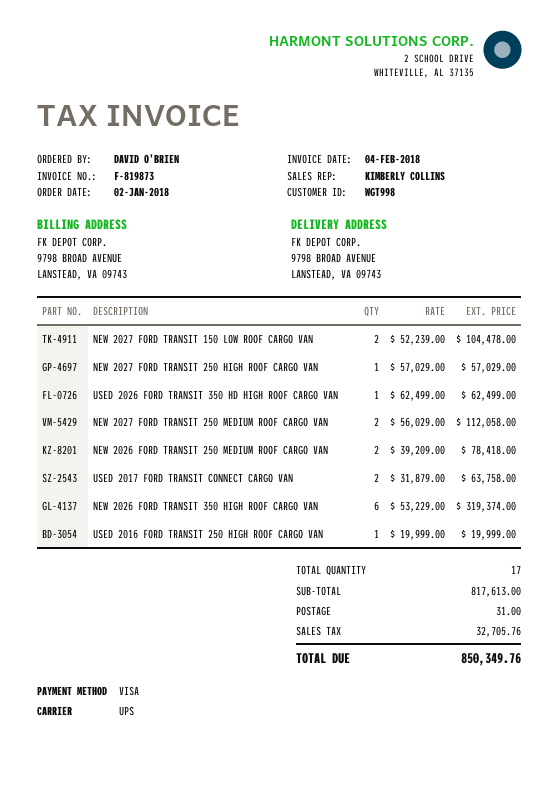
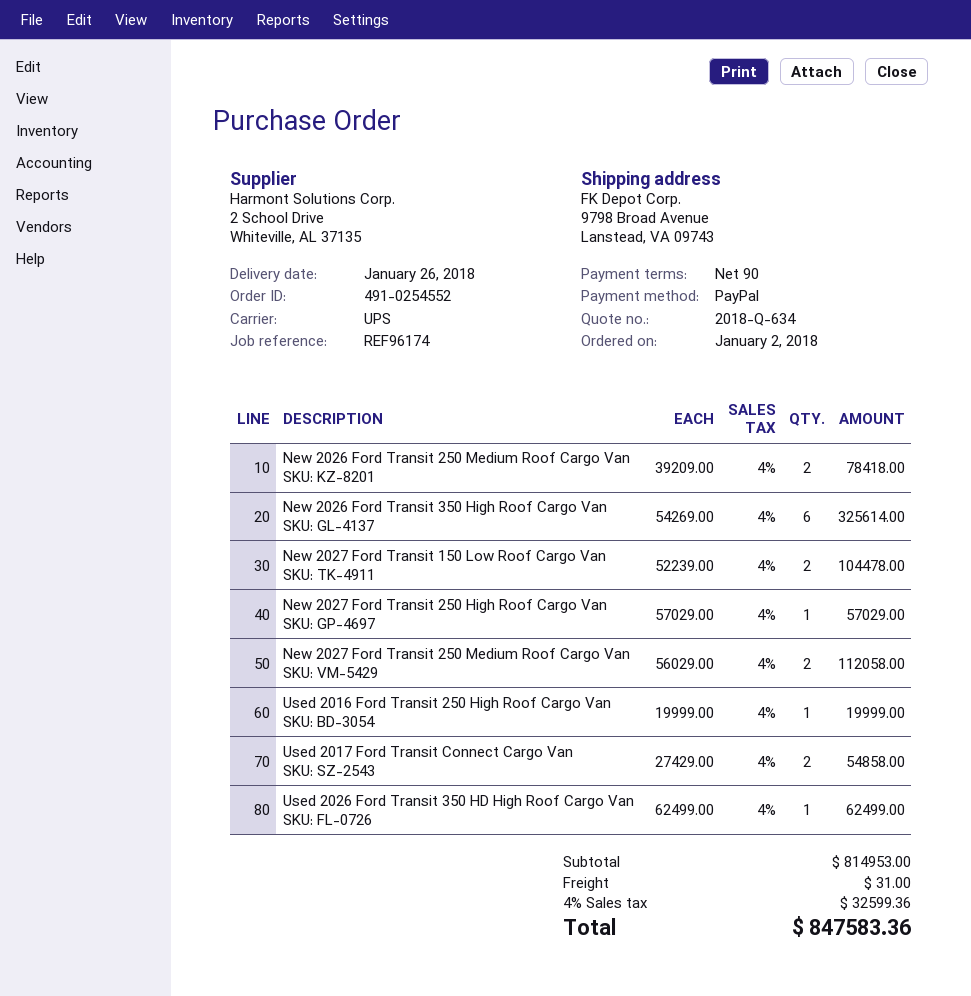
payment method: Visa -> PayPal
USED 2017 FORD TRANSIT CONNECT CARGO VAN: 2 x 31879.00 = 63758.00 -> 2 x 27429.00 = 54858.00
NEW 2026 FORD TRANSIT 350 HIGH ROOF CARGO VAN: 6 x 53229.00 = 319374.00 -> 6 x 54269.00 = 325614.00
subtotal: 817613.00 -> 814953.00
tax: 32705.76 -> 32599.36
total: 850349.76 -> 847583.36

